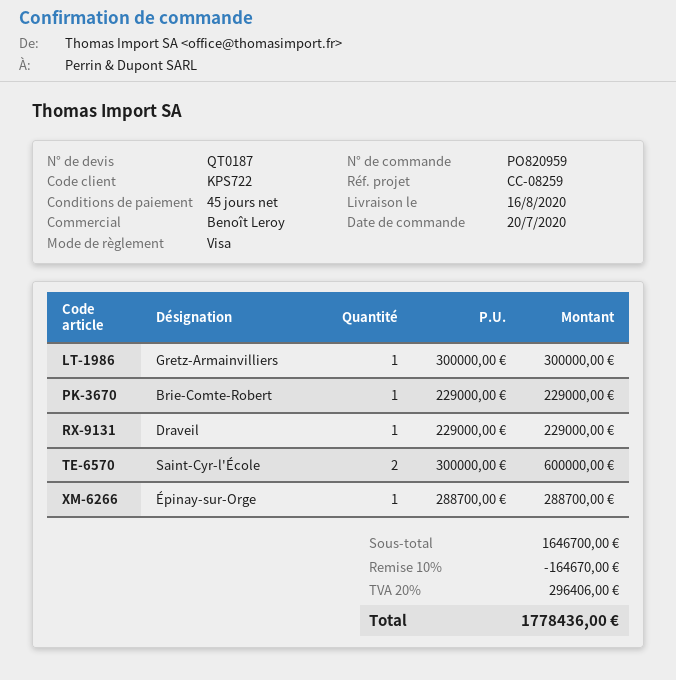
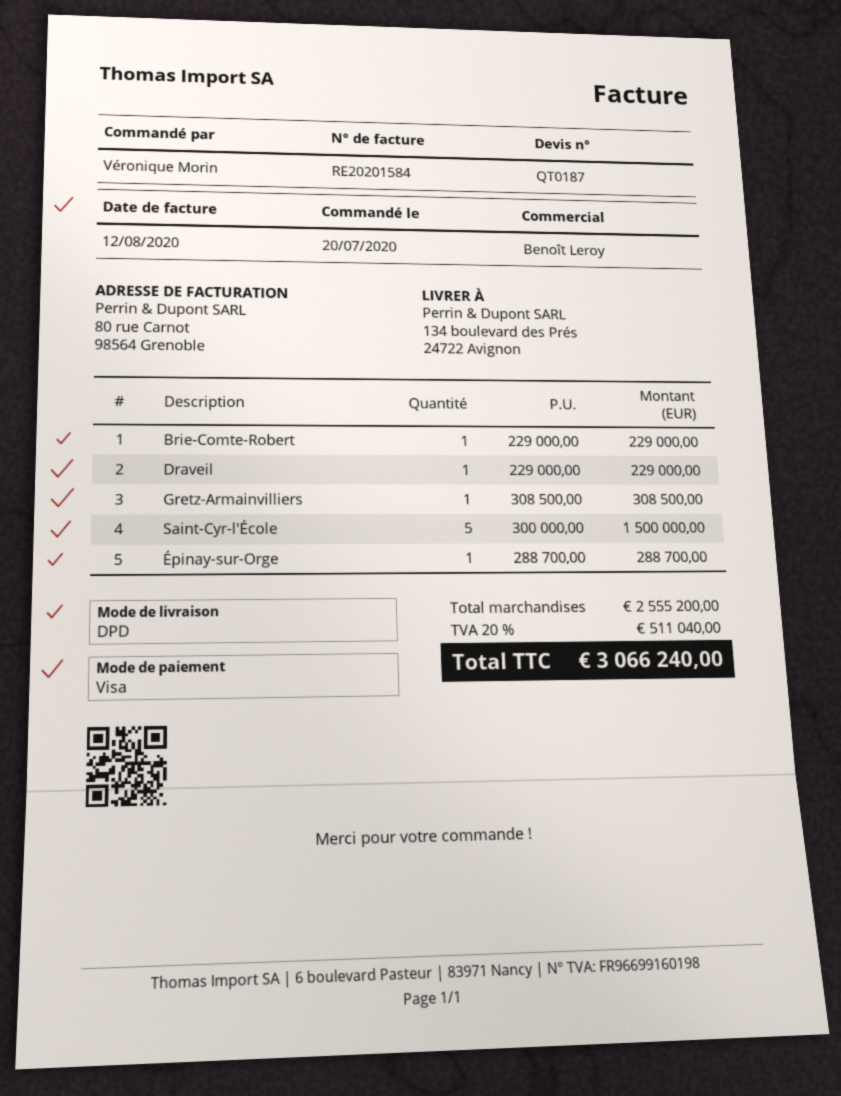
Gretz-Armainvilliers: 1 x 300000.00 = 300000.00 -> 1 x 308500.00 = 308500.00
Saint-Cyr-l'École: 2 x 300000.00 = 600000.00 -> 5 x 300000.00 = 1500000.00
subtotal: 1646700.00 -> 2555200.00
discount: 10% = 164670.00 -> none
tax: 20% = 296406.00 -> 20% = 511040.00
total: 1778436.00 -> 3066240.00

